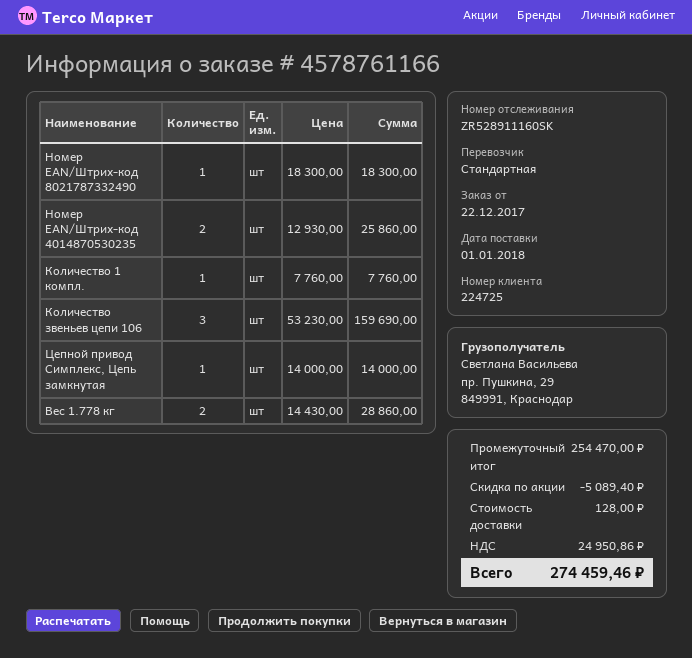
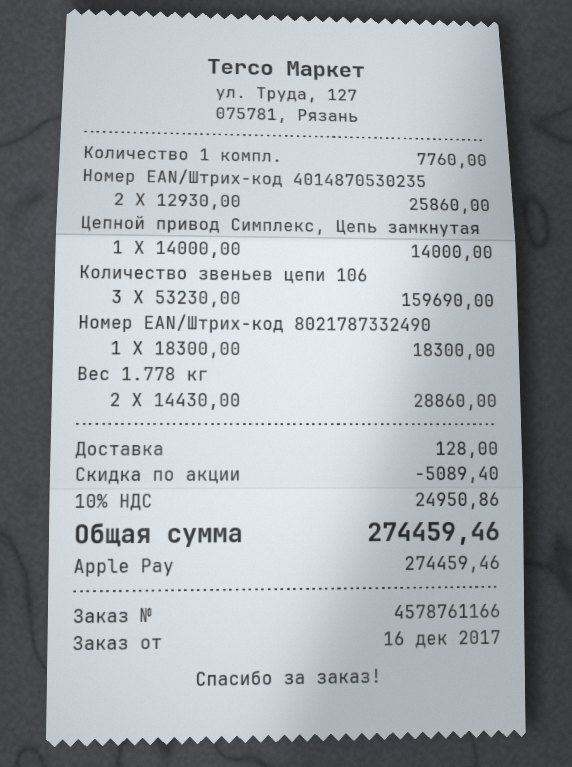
order date: 2017-12-22 -> 2017-12-16

